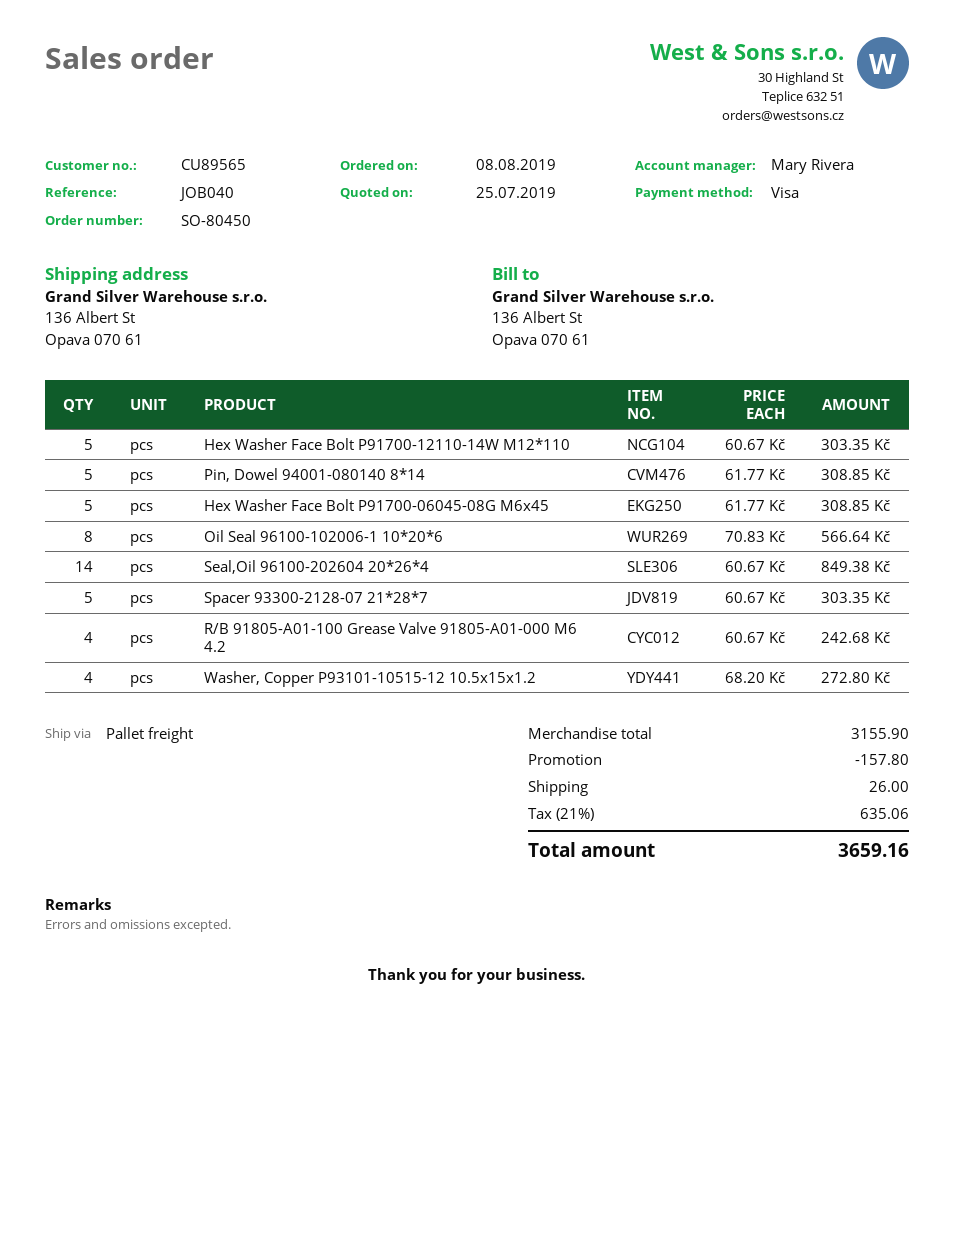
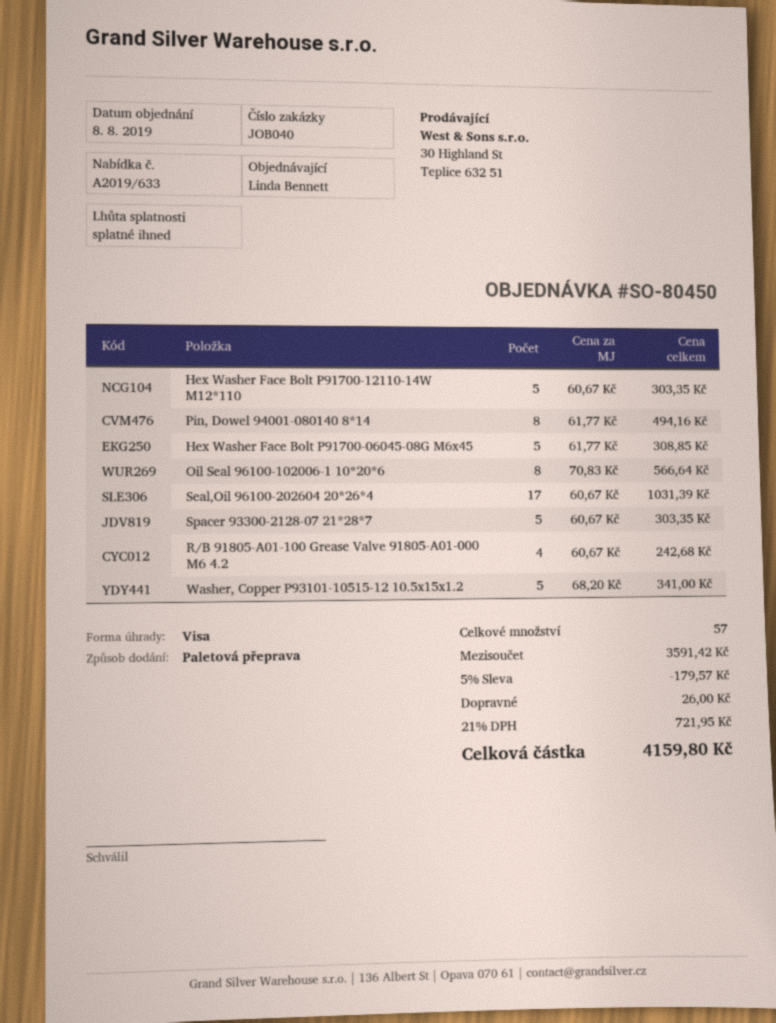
Pin, Dowel 94001-080140 8*14: 5 x 61.77 = 308.85 -> 8 x 61.77 = 494.16
Seal,Oil 96100-202604 20*26*4: 14 x 60.67 = 849.38 -> 17 x 60.67 = 1031.39
Washer, Copper P93101-10515-12 10.5x15x1.2: 4 x 68.20 = 272.80 -> 5 x 68.20 = 341.00
subtotal: 3155.90 -> 3591.42
discount: 157.80 -> 179.57
tax: 21% = 635.06 -> 21% = 721.95
total: 3659.16 -> 4159.80

